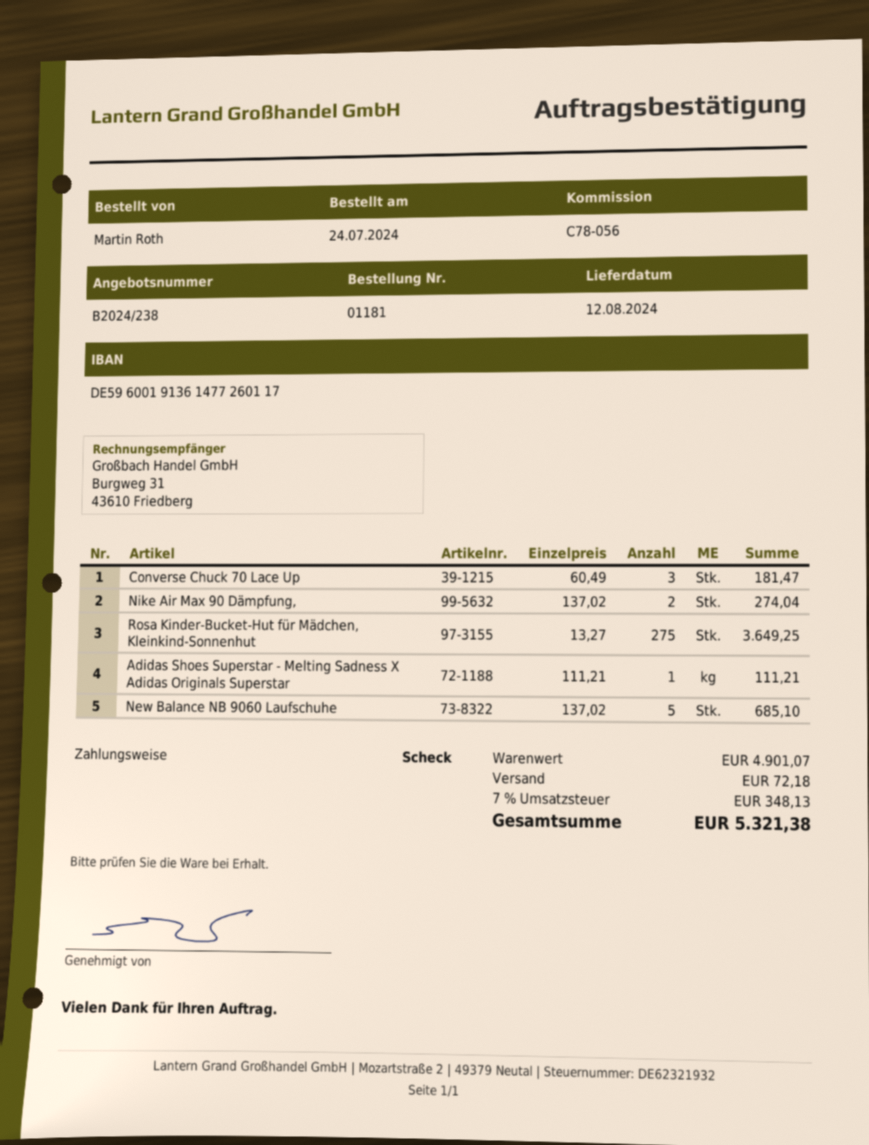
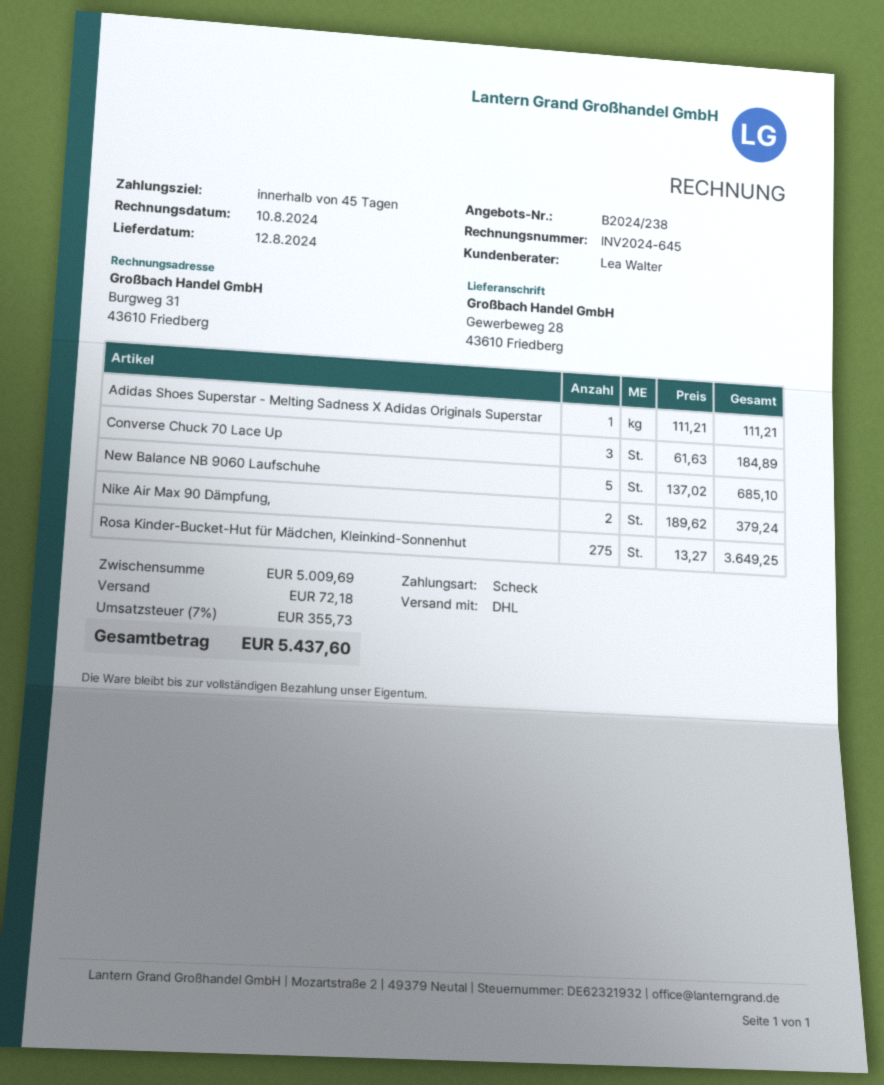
Converse Chuck 70 Lace Up: 3 x 60.49 = 181.47 -> 3 x 61.63 = 184.89
Nike Air Max 90 Dämpfung,: 2 x 137.02 = 274.04 -> 2 x 189.62 = 379.24
subtotal: 4901.07 -> 5009.69
tax: 7% = 348.13 -> 7% = 355.73
total: 5321.38 -> 5437.60

